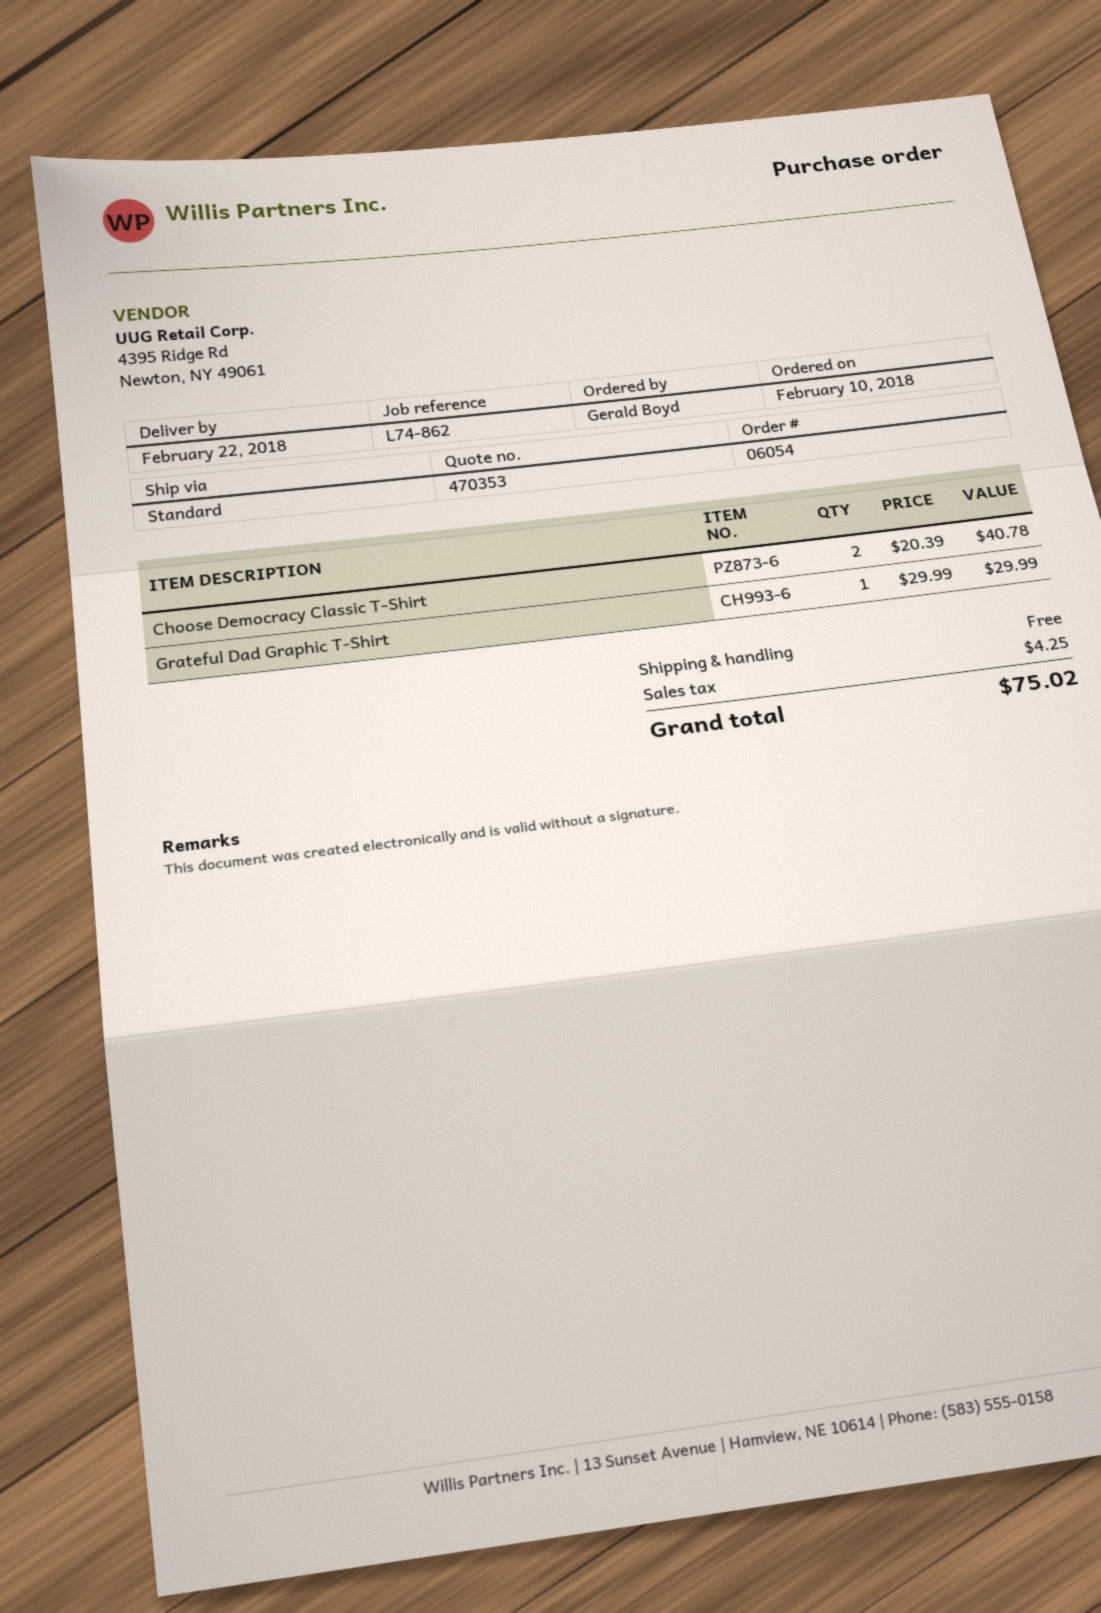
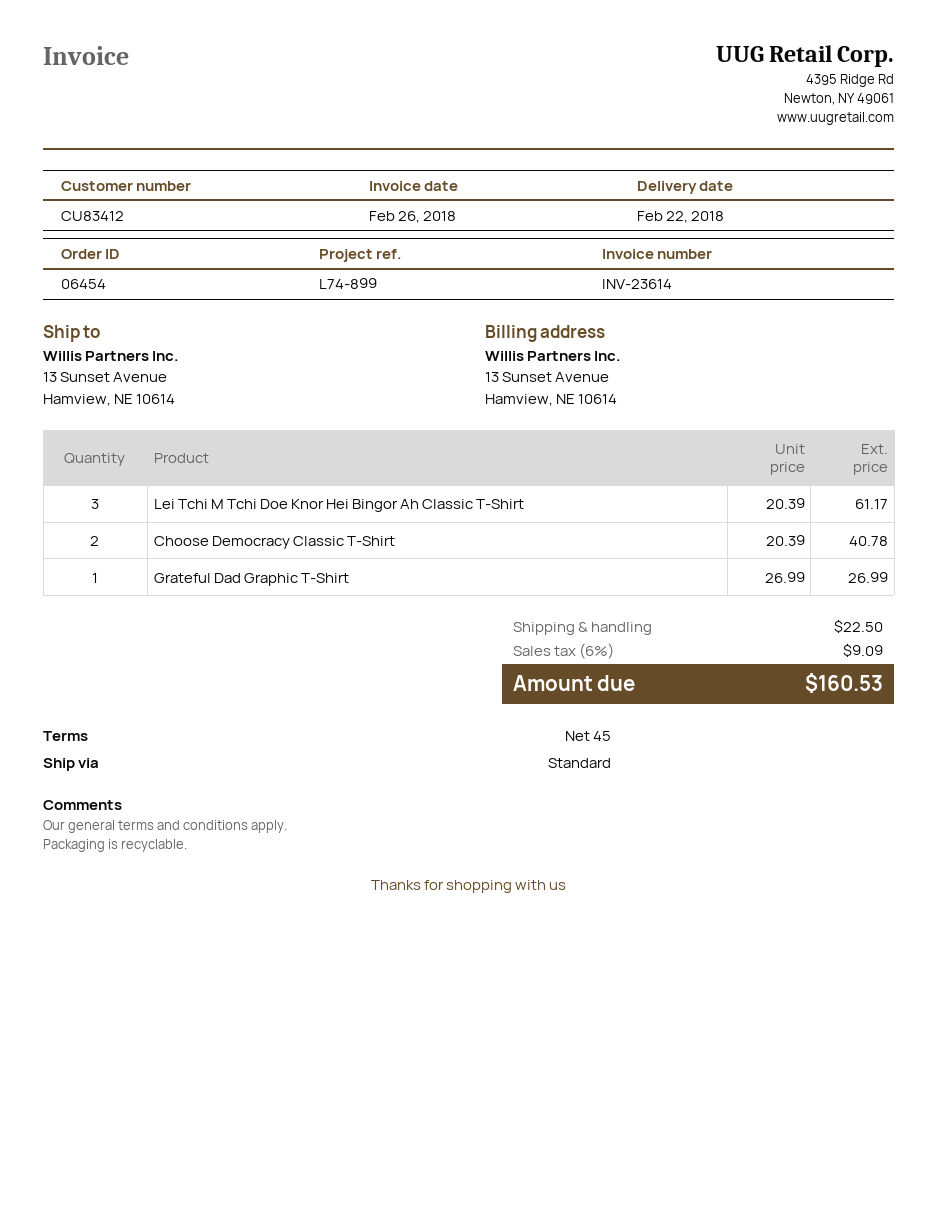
order number: 06054 -> 06454
reference: L74-862 -> L74-899
Grateful Dad Graphic T-Shirt: 1 x 29.99 = 29.99 -> 1 x 26.99 = 26.99
Lei Tchi M Tchi Doe Knor Hei Bingor Ah Classic T-Shirt: none -> 3 x 20.39 = 61.17
shipping: 0.00 -> 22.50
tax: 4.25 -> 9.09
total: 75.02 -> 160.53

